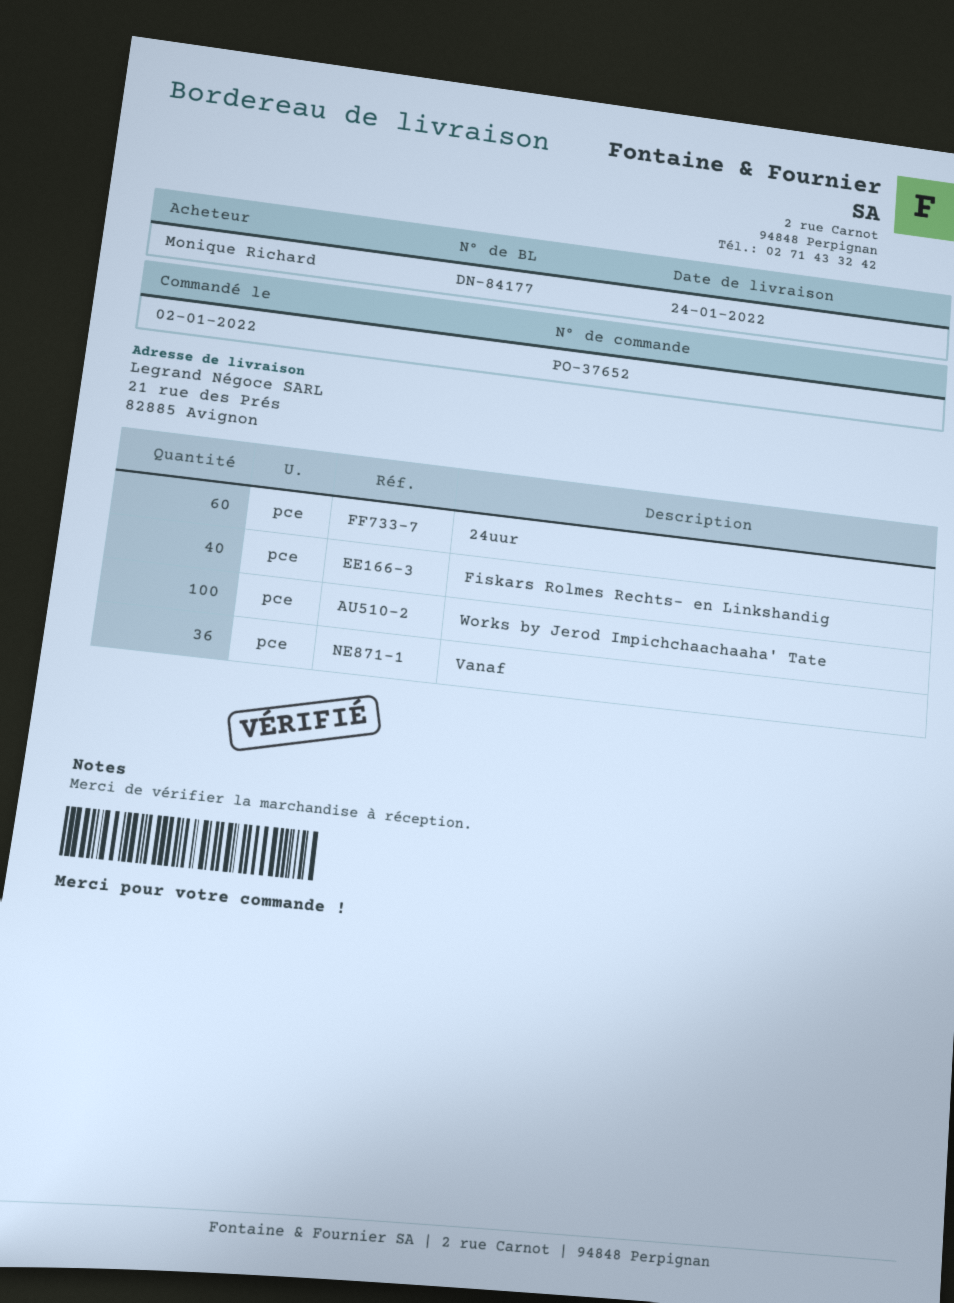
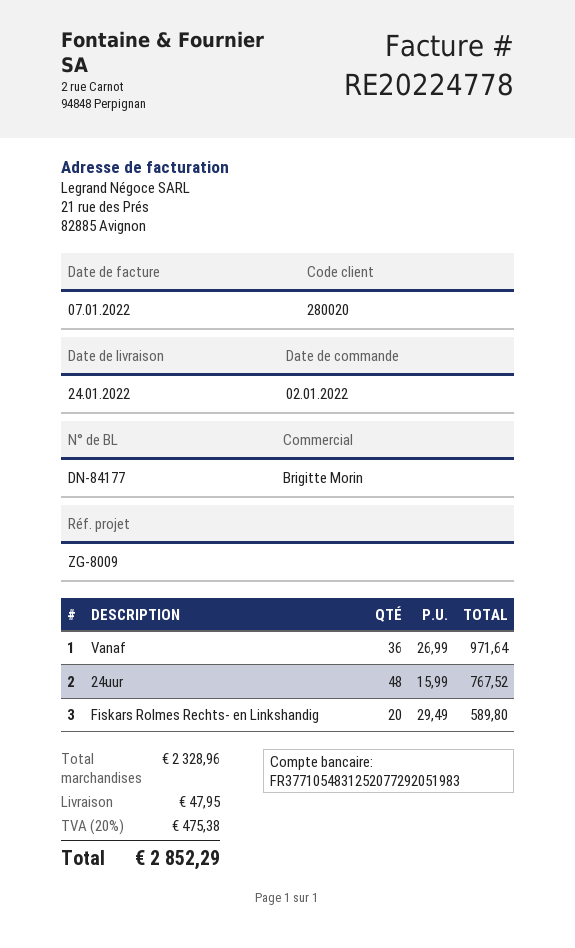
24uur: 60 -> 48
Fiskars Rolmes Rechts- en Linkshandig: 40 -> 20
Works by Jerod Impichchaachaaha' Tate: 100 -> none

